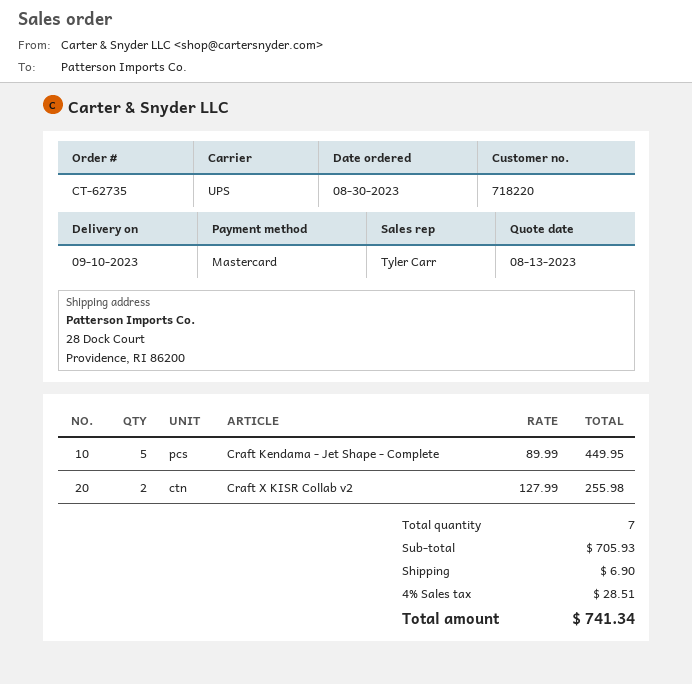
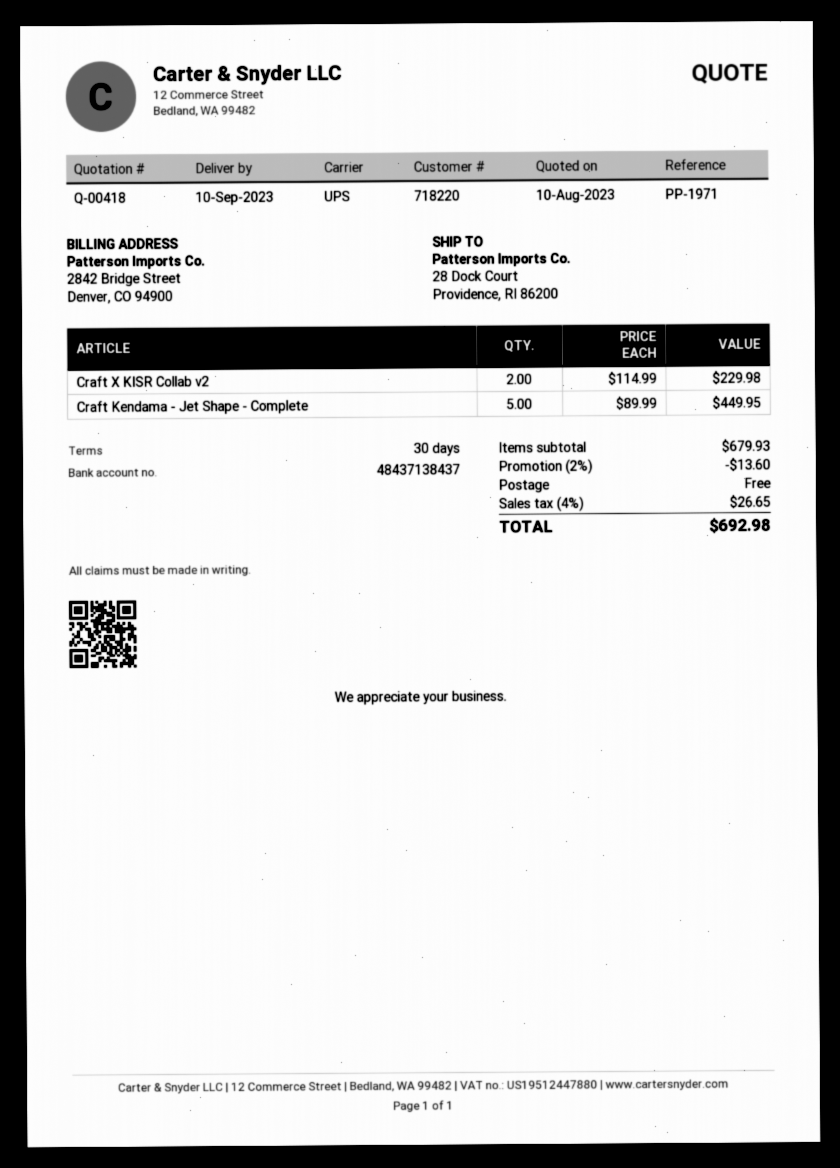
quote date: 2023-08-13 -> 2023-08-10
Craft X KISR Collab v2: 2 x 127.99 = 255.98 -> 2 x 114.99 = 229.98
subtotal: 705.93 -> 679.93
discount: none -> 2% = 13.60
shipping: 6.90 -> 0.00
tax: 4% = 28.51 -> 4% = 26.65
total: 741.34 -> 692.98

